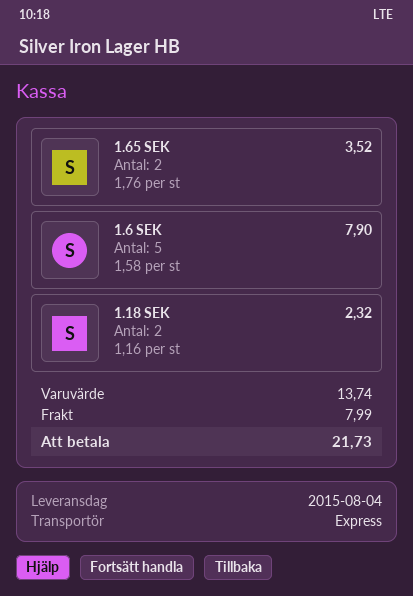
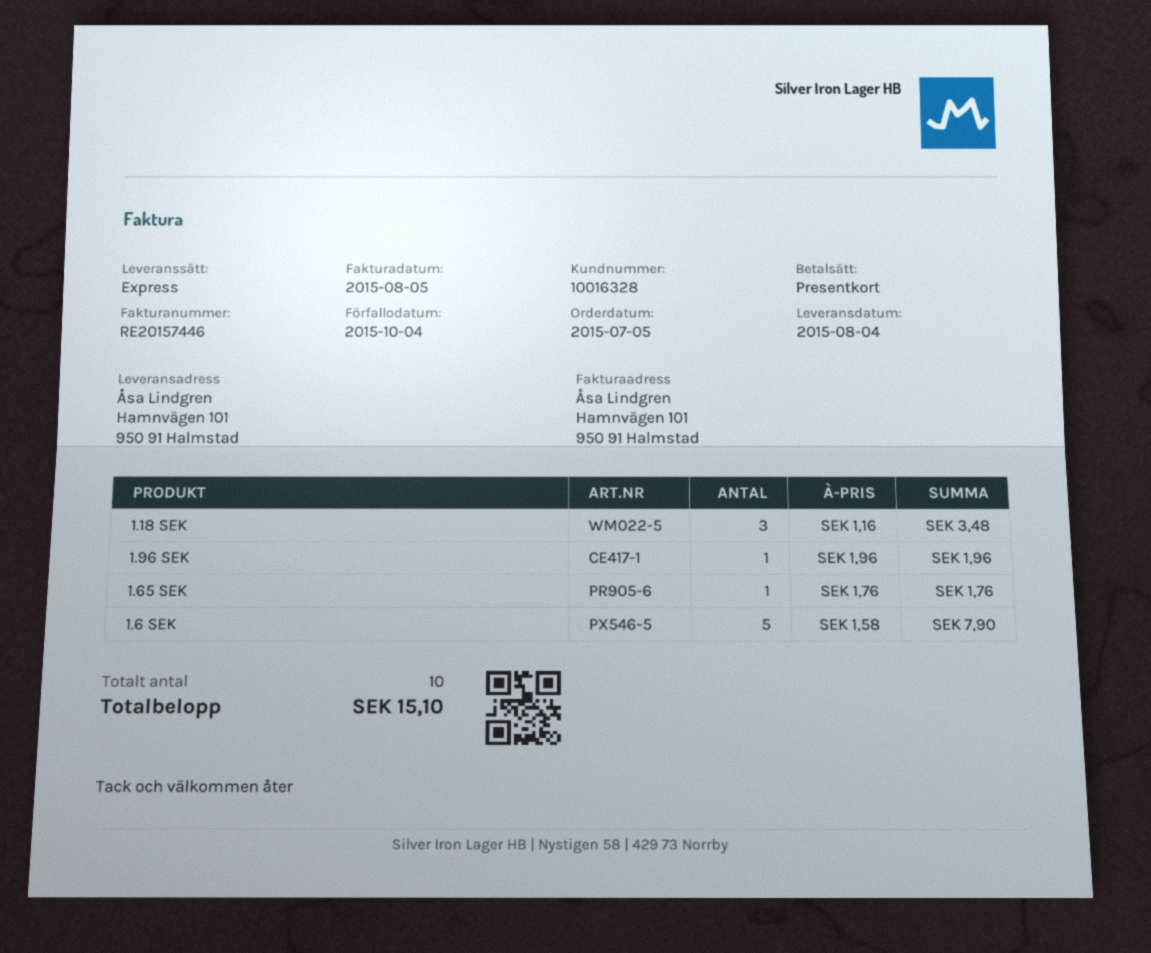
1.65 SEK: 2 x 1.76 = 3.52 -> 1 x 1.76 = 1.76
1.18 SEK: 2 x 1.16 = 2.32 -> 3 x 1.16 = 3.48
1.96 SEK: none -> 1 x 1.96 = 1.96
shipping: 7.99 -> none
total: 21.73 -> 15.10

